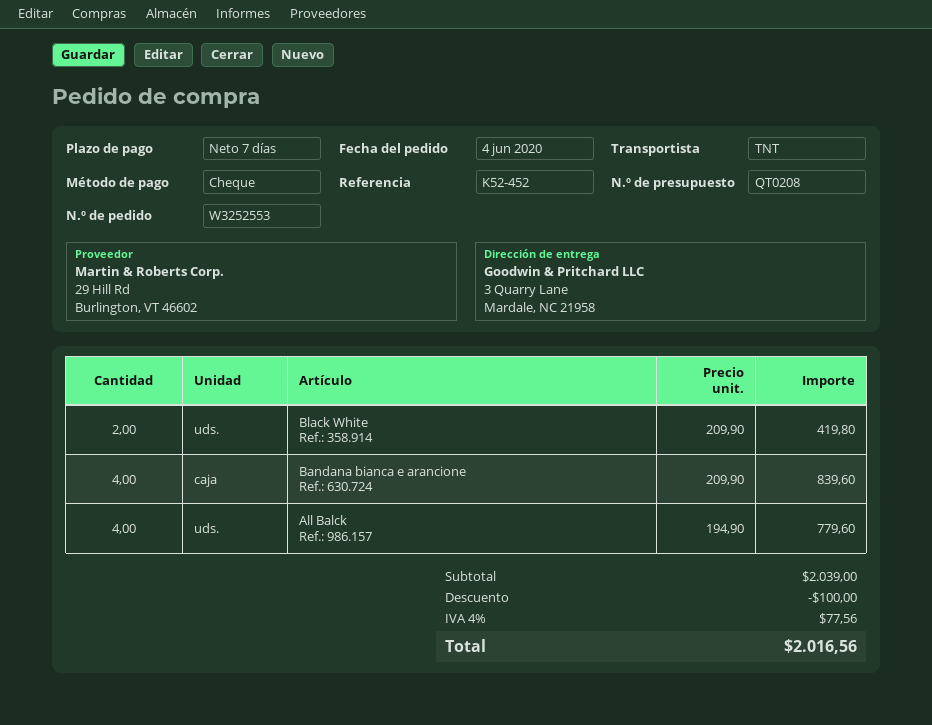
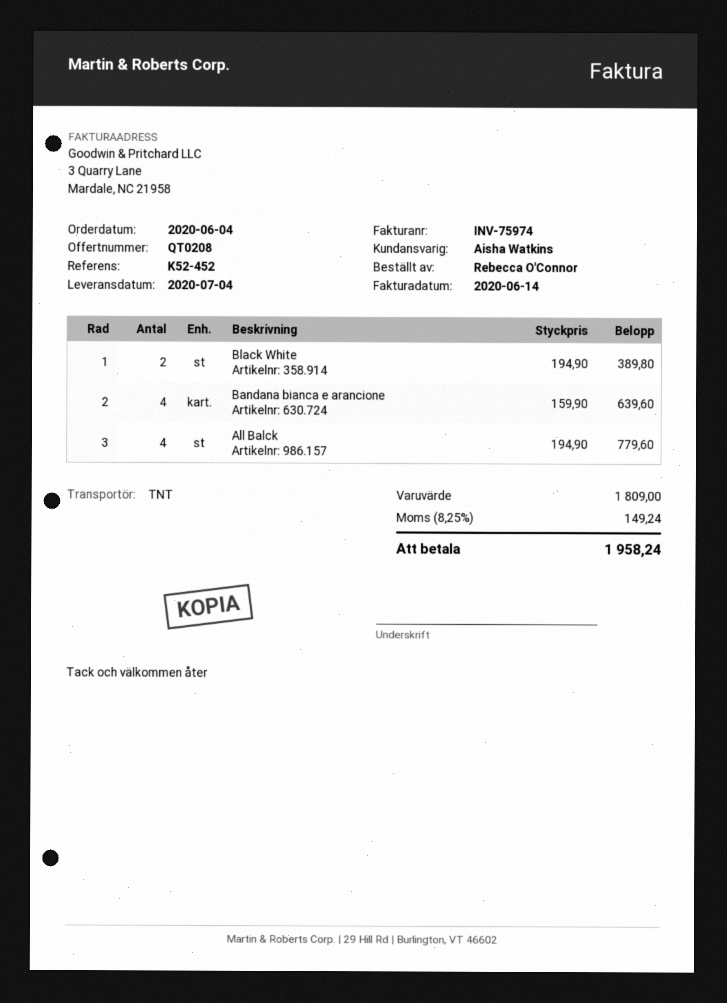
Black White: 2 x 209.90 = 419.80 -> 2 x 194.90 = 389.80
Bandana bianca e arancione: 4 x 209.90 = 839.60 -> 4 x 159.90 = 639.60
subtotal: 2039.00 -> 1809.00
discount: 100.00 -> none
tax: 4% = 77.56 -> 8.25% = 149.24
total: 2016.56 -> 1958.24

